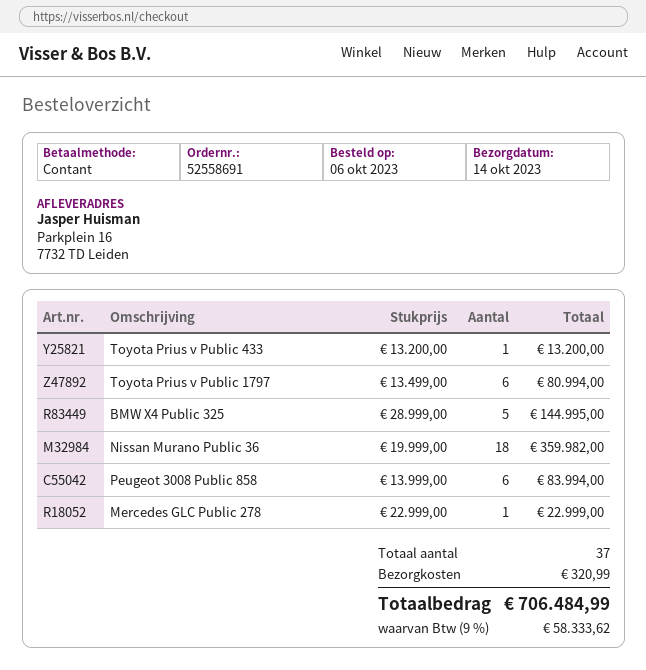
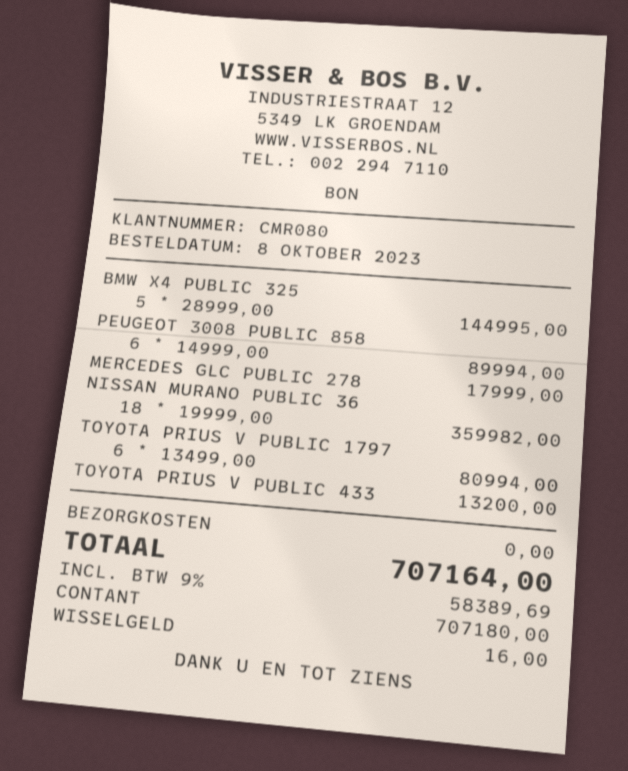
order date: 2023-10-06 -> 2023-10-08
Peugeot 3008 Public 858: 6 x 13999.00 = 83994.00 -> 6 x 14999.00 = 89994.00
Mercedes GLC Public 278: 1 x 22999.00 = 22999.00 -> 1 x 17999.00 = 17999.00
shipping: 320.99 -> 0.00
tax: 9% = 58333.62 -> 9% = 58389.69
total: 706484.99 -> 707164.00

